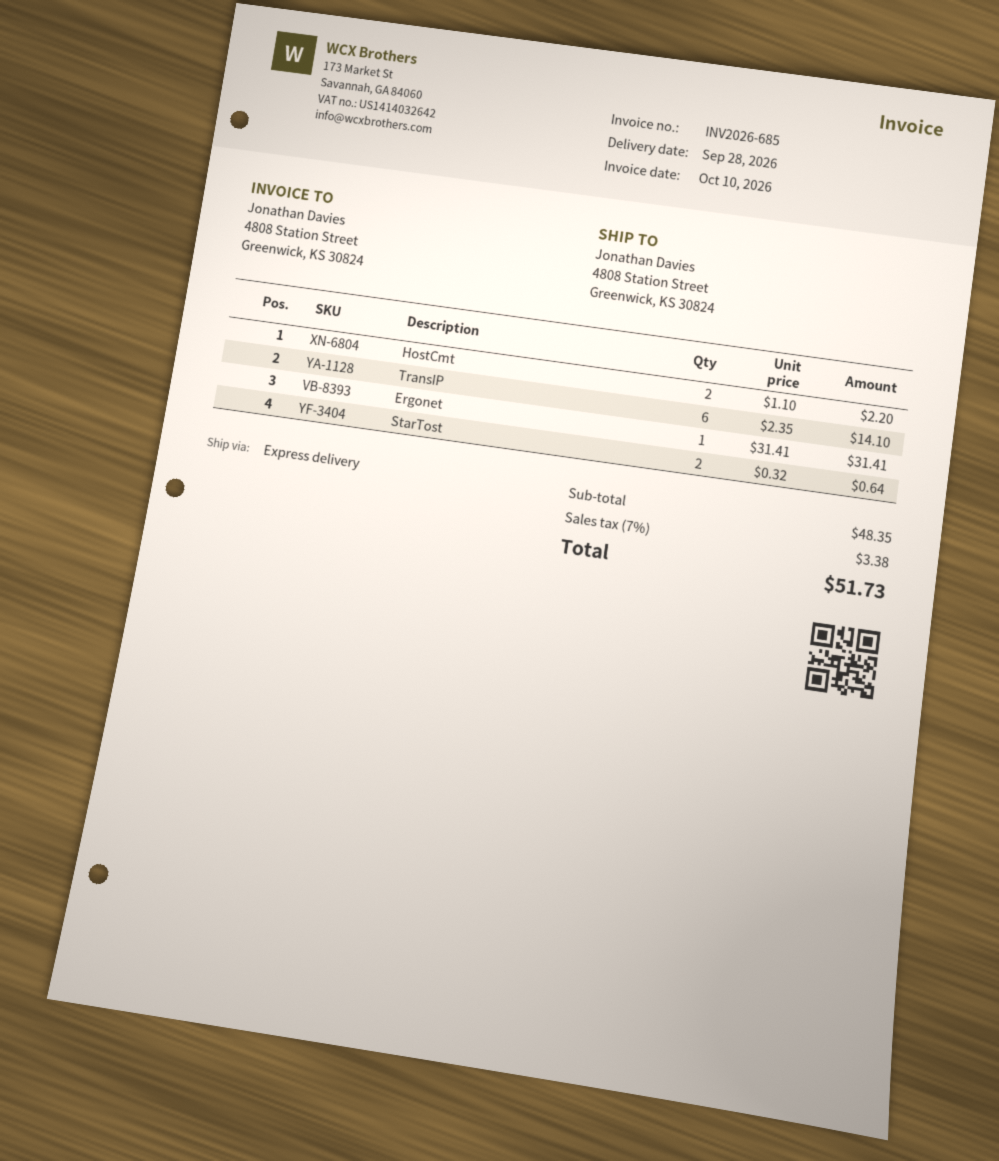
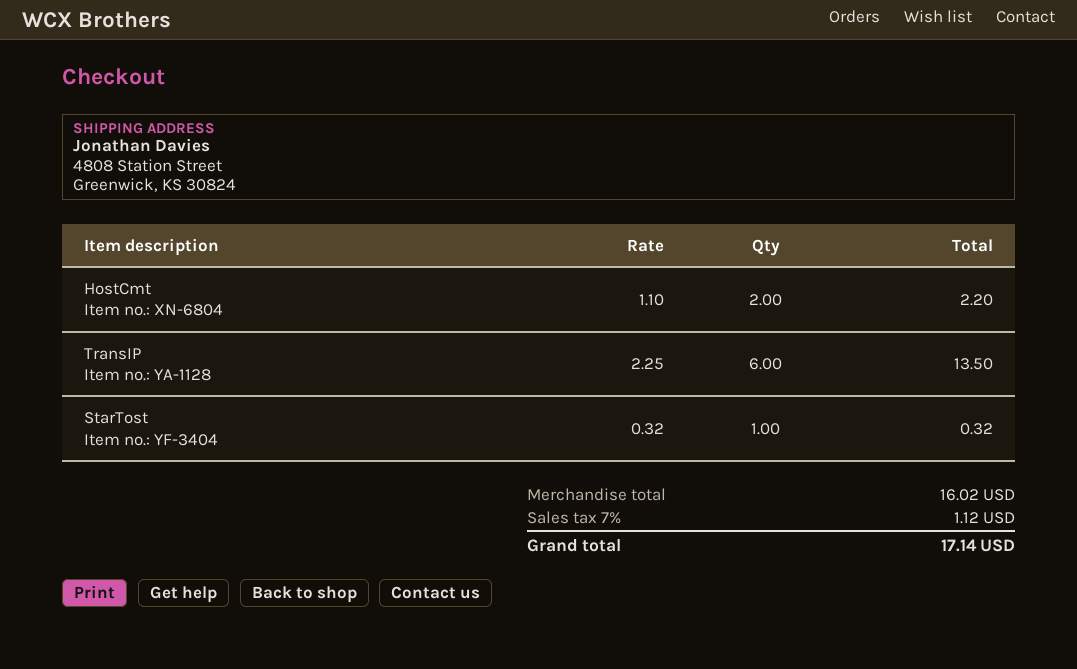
TransIP: 6 x 2.35 = 14.10 -> 6 x 2.25 = 13.50
Ergonet: 1 x 31.41 = 31.41 -> none
StarTost: 2 x 0.32 = 0.64 -> 1 x 0.32 = 0.32
subtotal: 48.35 -> 16.02
tax: 7% = 3.38 -> 7% = 1.12
total: 51.73 -> 17.14

